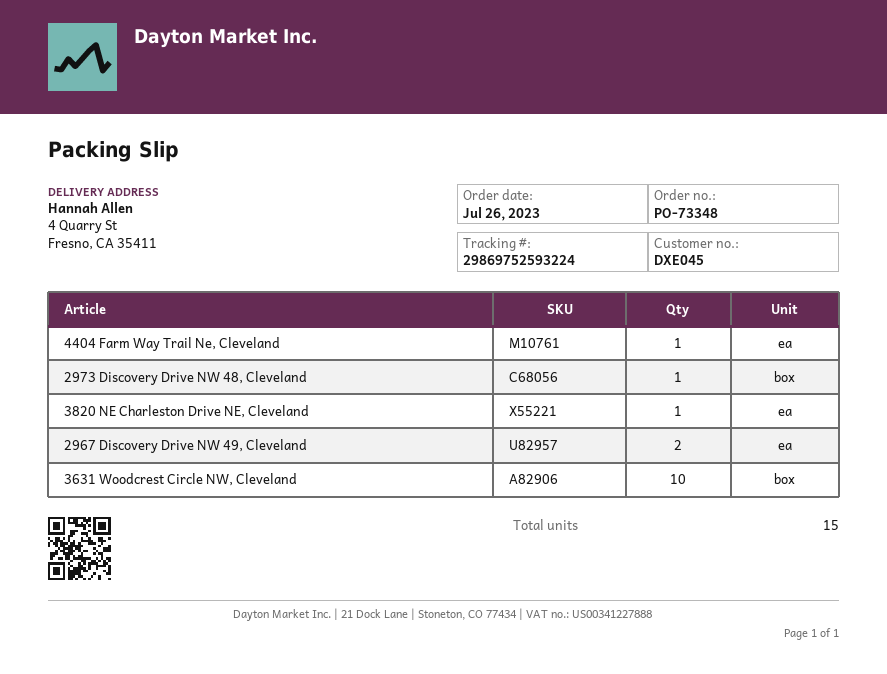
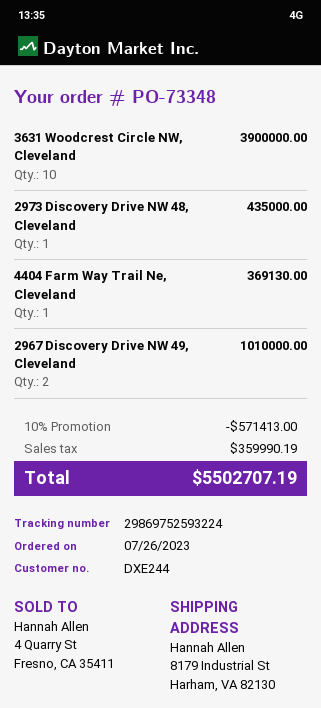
customer number: DXE045 -> DXE244
ship to: 4 Quarry St, Fresno, CA 35411 -> 8179 Industrial St, Harham, VA 82130
3820 NE Charleston Drive NE, Cleveland: 1 -> none

